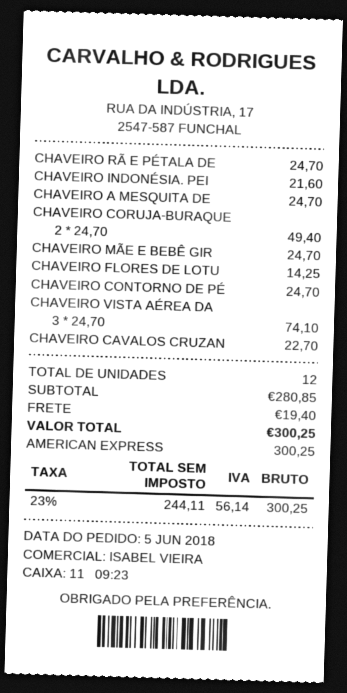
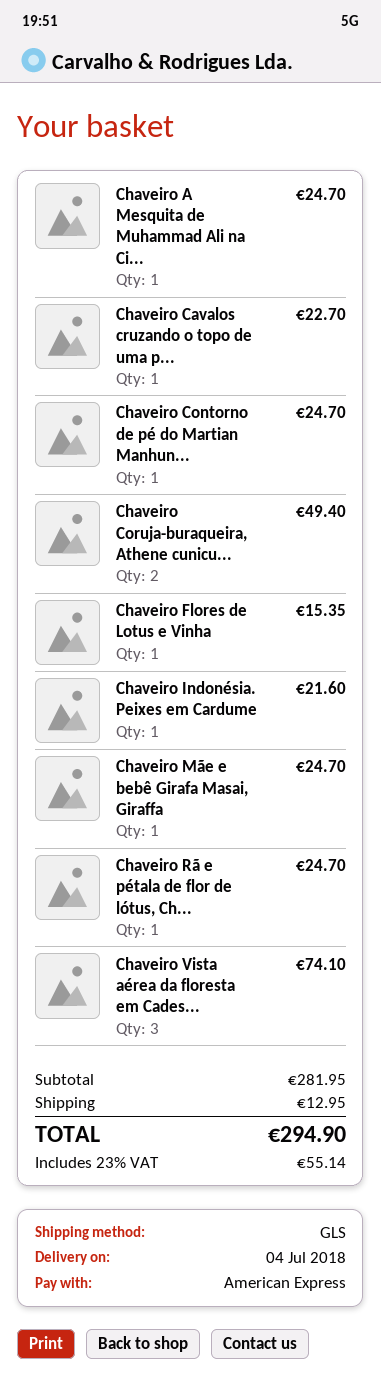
CHAVEIRO FLORES DE LOTU: 1 for 14.25 -> 1 for 15.35
subtotal: 280.85 -> 281.95
shipping: 19.40 -> 12.95
tax: 23% = 56.14 -> 23% = 55.14
total: 300.25 -> 294.90

